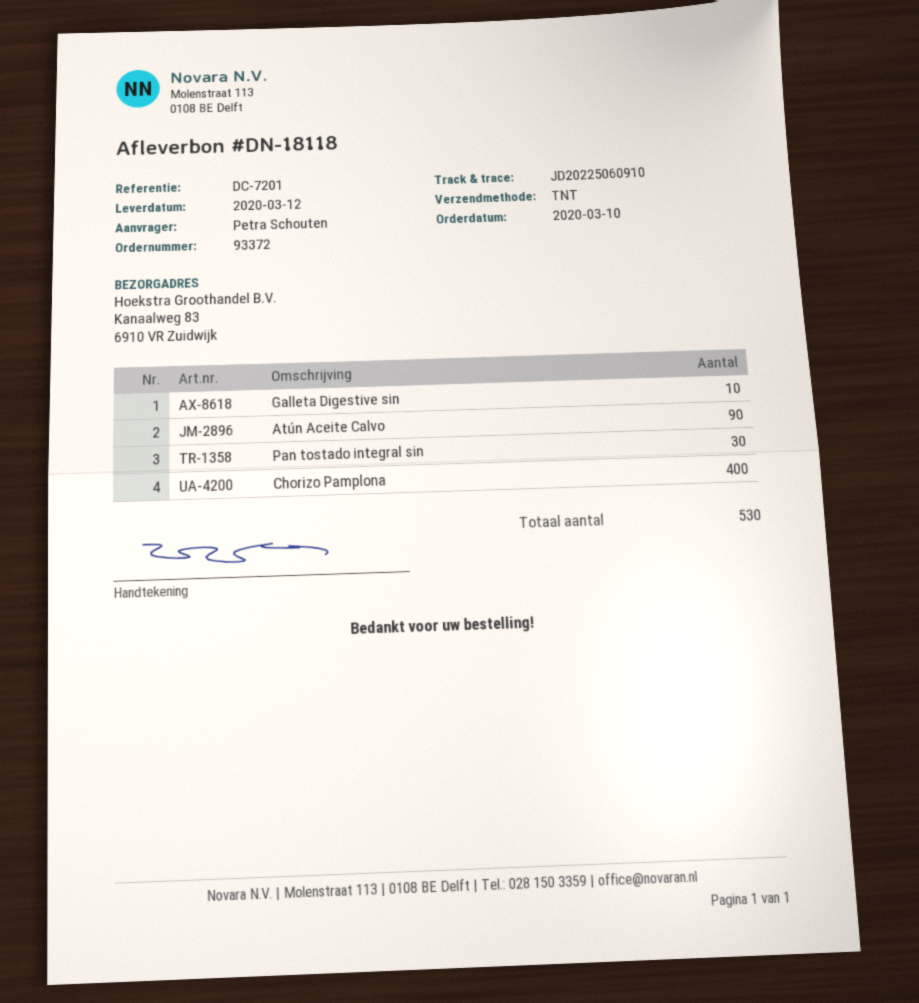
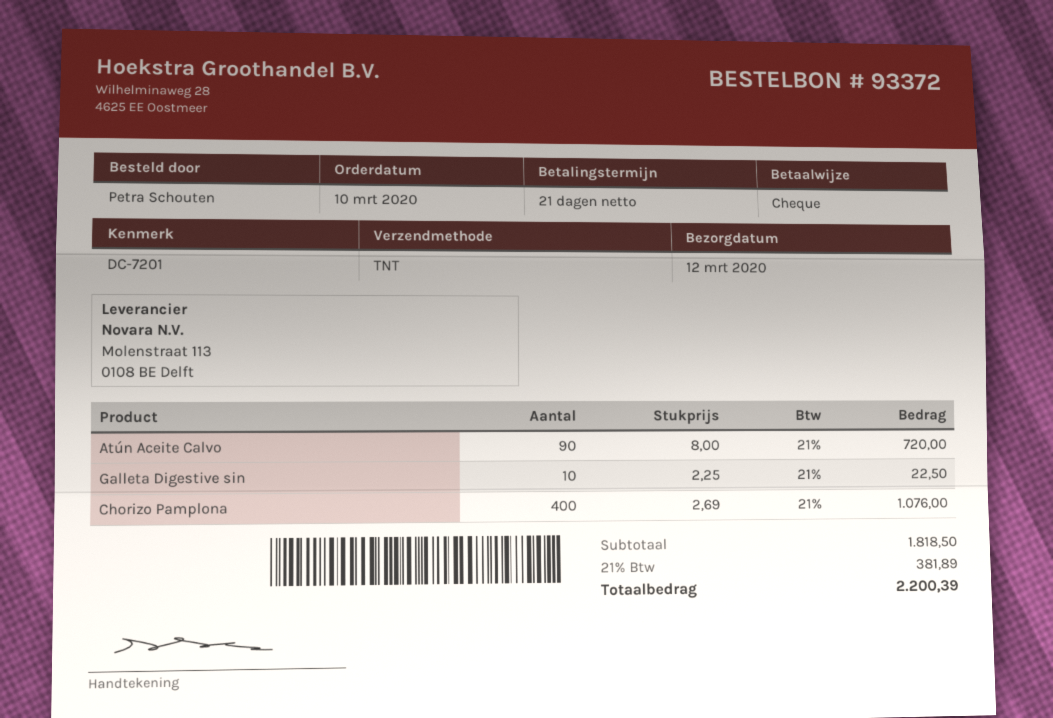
Pan tostado integral sin: 30 -> none

